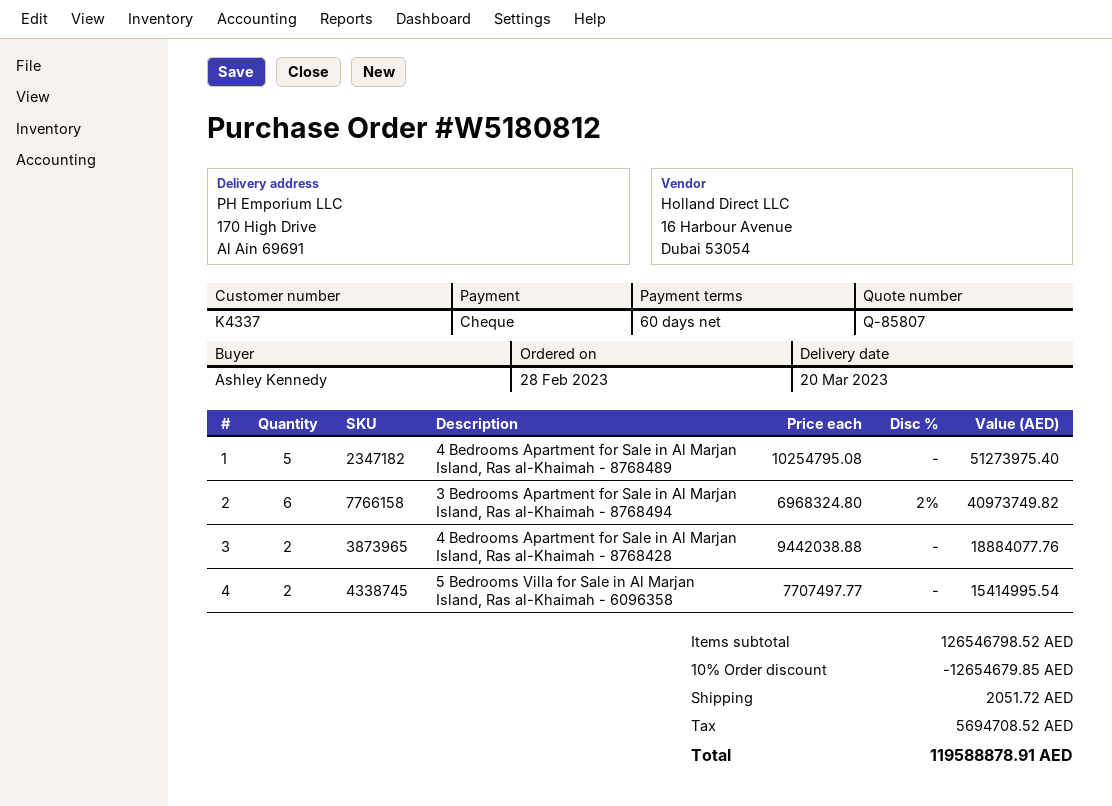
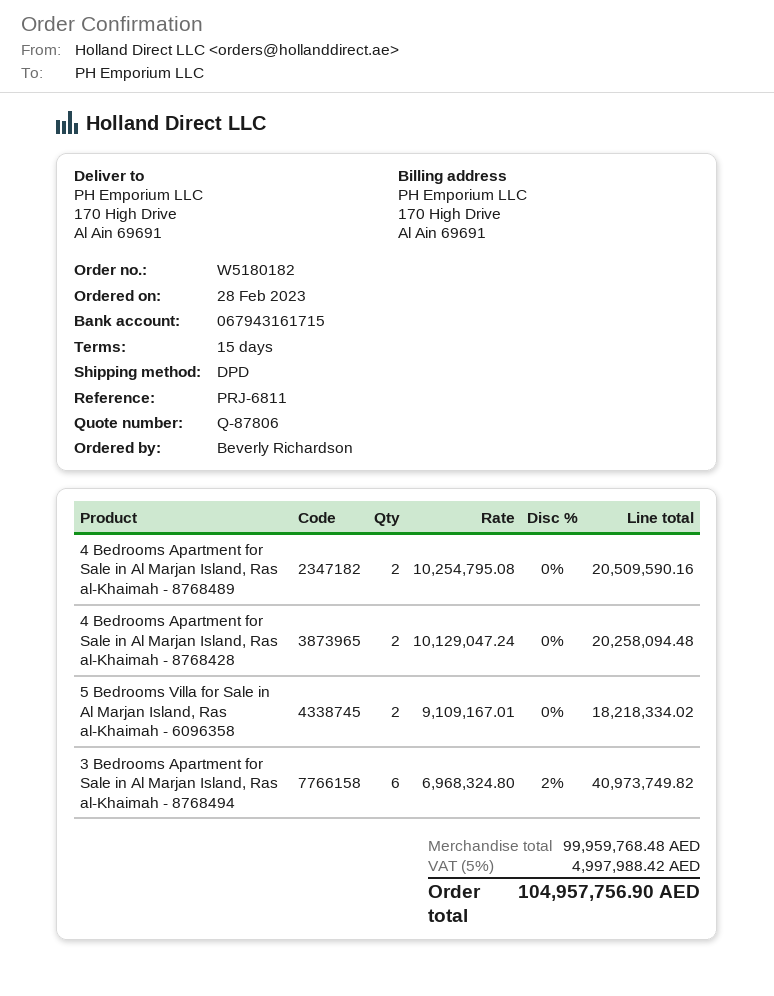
quote number: Q-85807 -> Q-87806
order number: W5180812 -> W5180182
payment terms: 60 days -> 15 days
ordered by: Ashley Kennedy -> Beverly Richardson
4 Bedrooms Apartment for Sale in Al Marjan Island, Ras al-Khaimah - 8768489: 5 x 10254795.08 = 51273975.40 -> 2 x 10254795.08 = 20509590.16
4 Bedrooms Apartment for Sale in Al Marjan Island, Ras al-Khaimah - 8768428: 2 x 9442038.88 = 18884077.76 -> 2 x 10129047.24 = 20258094.48
5 Bedrooms Villa for Sale in Al Marjan Island, Ras al-Khaimah - 6096358: 2 x 7707497.77 = 15414995.54 -> 2 x 9109167.01 = 18218334.02
subtotal: 126546798.52 -> 99959768.48
discount: 10% = 12654679.85 -> none
shipping: 2051.72 -> none
tax: 5694708.52 -> 4997988.42
total: 119588878.91 -> 104957756.90

